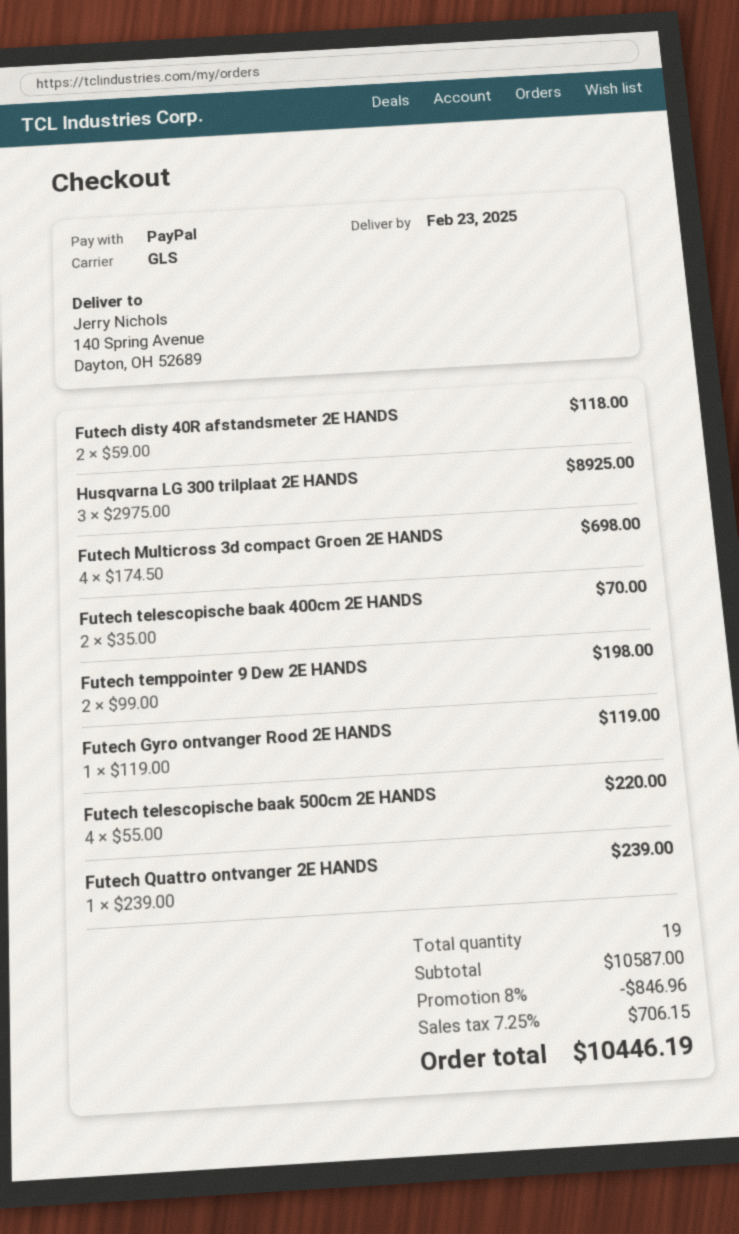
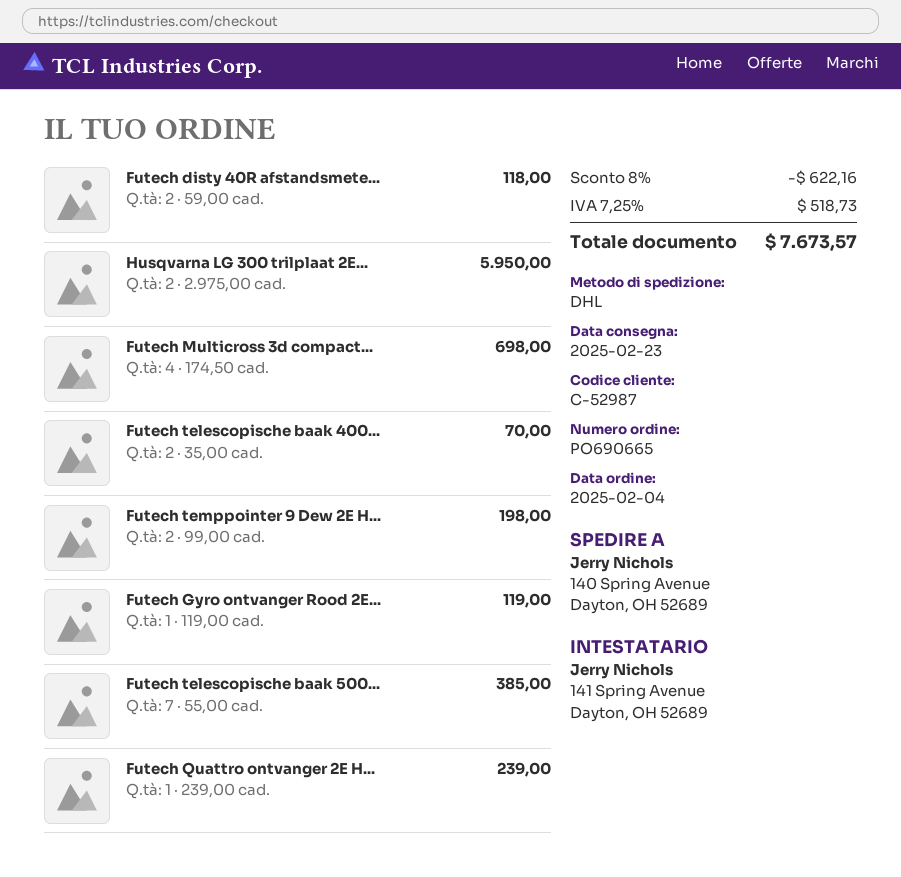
shipping method: GLS -> DHL
Husqvarna LG 300 trilplaat 2E HANDS: 3 x 2975.00 = 8925.00 -> 2 x 2975.00 = 5950.00
Futech telescopische baak 500cm 2E HANDS: 4 x 55.00 = 220.00 -> 7 x 55.00 = 385.00
discount: 8% = 846.96 -> 8% = 622.16
tax: 7.25% = 706.15 -> 7.25% = 518.73
total: 10446.19 -> 7673.57

